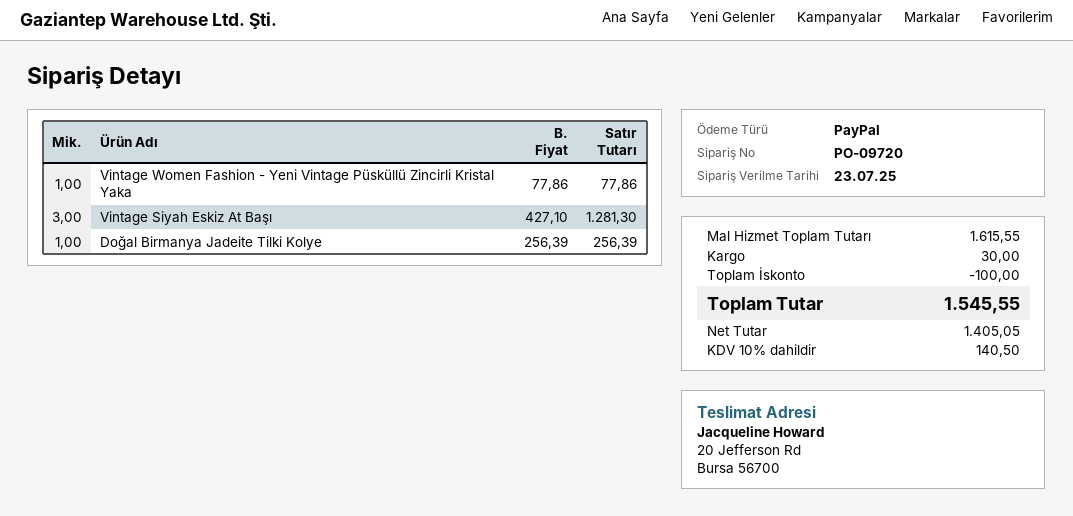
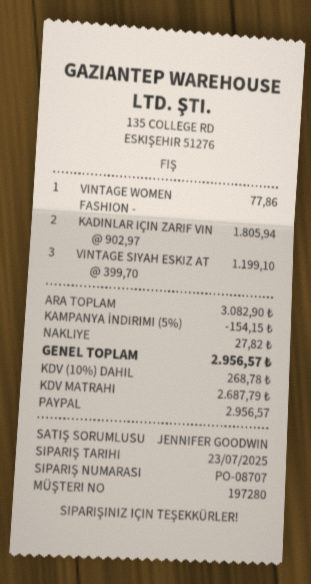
order number: PO-09720 -> PO-08707
Vintage Siyah Eskiz At Başı: 3 x 427.10 = 1281.30 -> 3 x 399.70 = 1199.10
Doğal Birmanya Jadeite Tilki Kolye: 1 x 256.39 = 256.39 -> none
KADINLAR IÇIN ZARIF VIN: none -> 2 x 902.97 = 1805.94
subtotal: 1615.55 -> 3082.90
discount: 100.00 -> 154.15
shipping: 30.00 -> 27.82
net: 1405.05 -> 2687.79
tax: 10% = 140.50 -> 10% = 268.78
total: 1545.55 -> 2956.57

